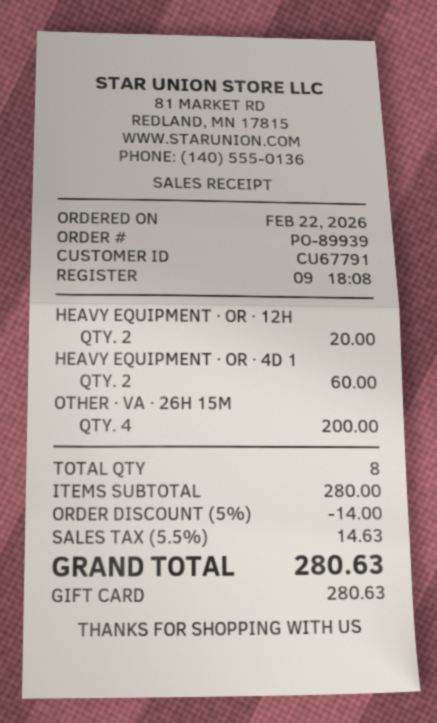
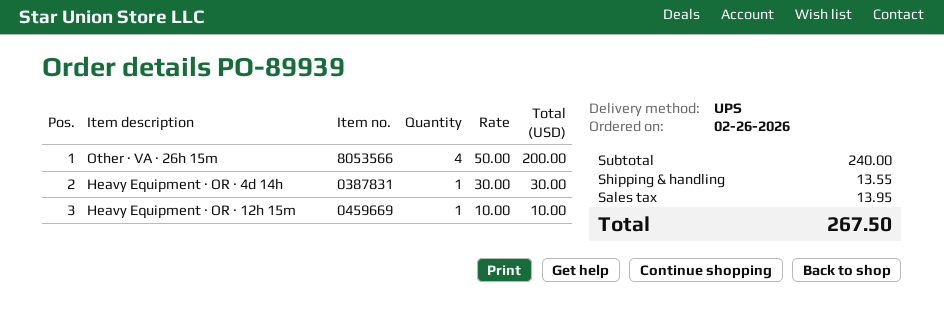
order date: 2026-02-22 -> 2026-02-26
HEAVY EQUIPMENT · OR · 12H: 2 for 20.00 -> 1 for 10.00
HEAVY EQUIPMENT · OR · 4D 1: 2 for 60.00 -> 1 for 30.00
subtotal: 280.00 -> 240.00
discount: 5% = 14.00 -> none
shipping: none -> 13.55
tax: 14.63 -> 13.95
total: 280.63 -> 267.50

